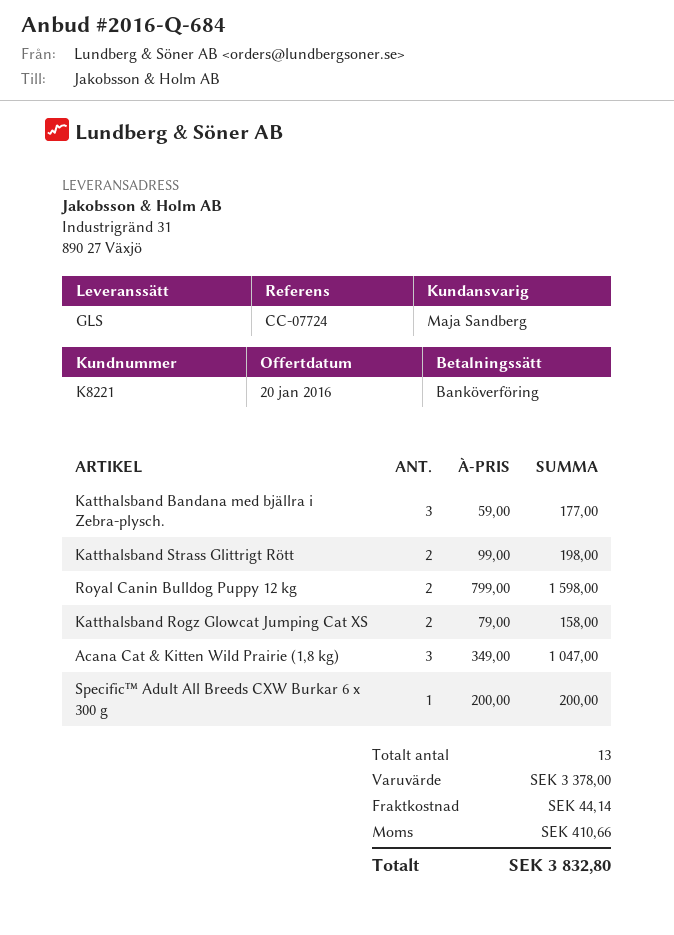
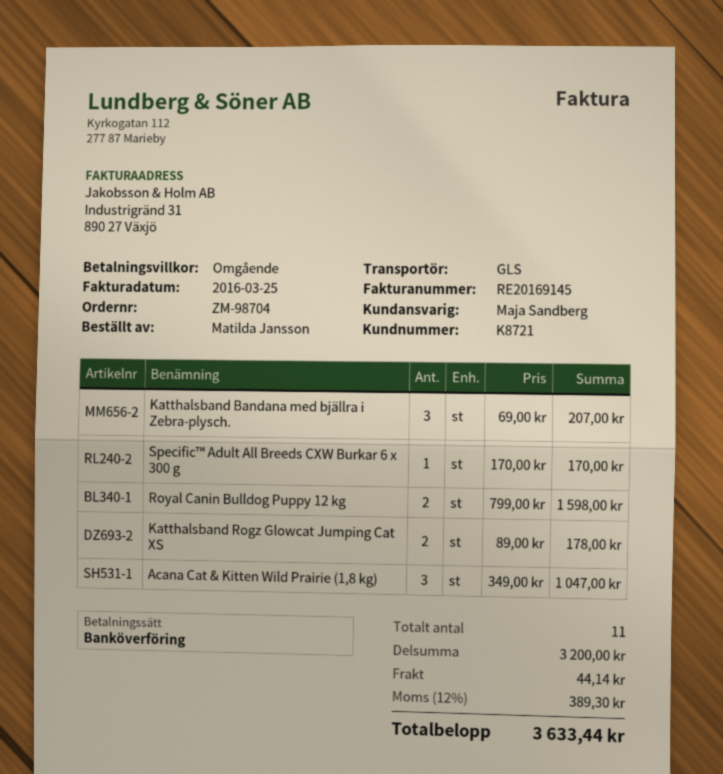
customer number: K8221 -> K8721
Katthalsband Bandana med bjällra i Zebra-plysch.: 3 x 59.00 = 177.00 -> 3 x 69.00 = 207.00
Katthalsband Strass Glittrigt Rött: 2 x 99.00 = 198.00 -> none
Katthalsband Rogz Glowcat Jumping Cat XS: 2 x 79.00 = 158.00 -> 2 x 89.00 = 178.00
Specific™ Adult All Breeds CXW Burkar 6 x 300 g: 1 x 200.00 = 200.00 -> 1 x 170.00 = 170.00
total quantity: 13 -> 11
subtotal: 3378.00 -> 3200.00
tax: 410.66 -> 389.30
total: 3832.80 -> 3633.44

